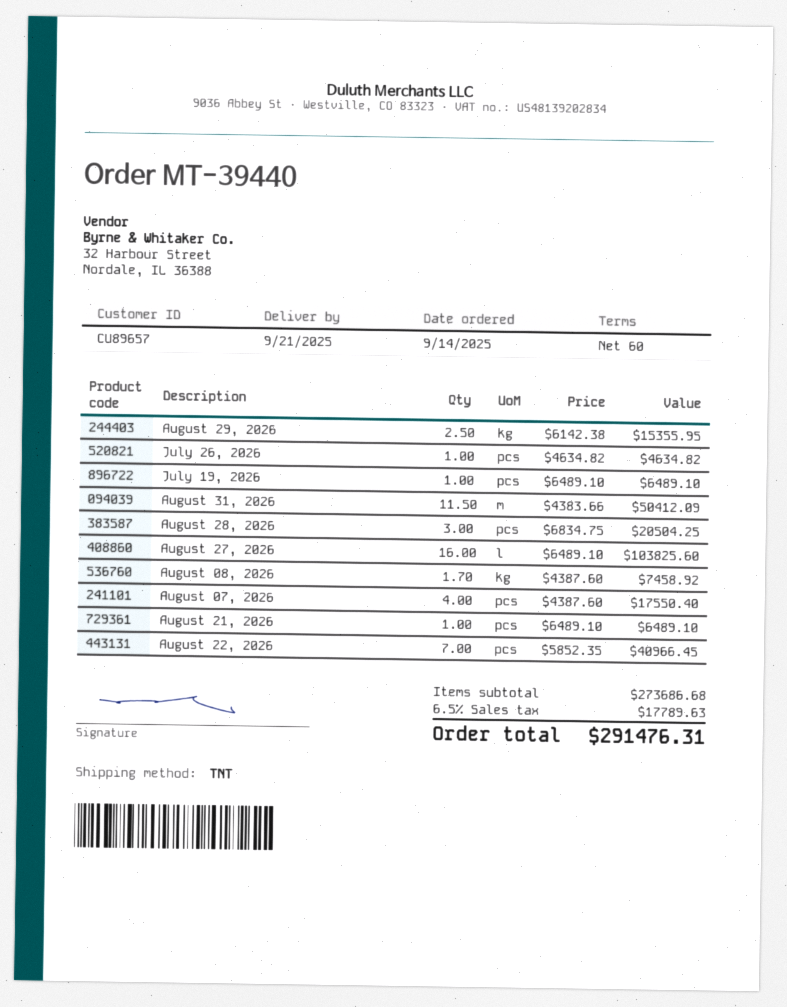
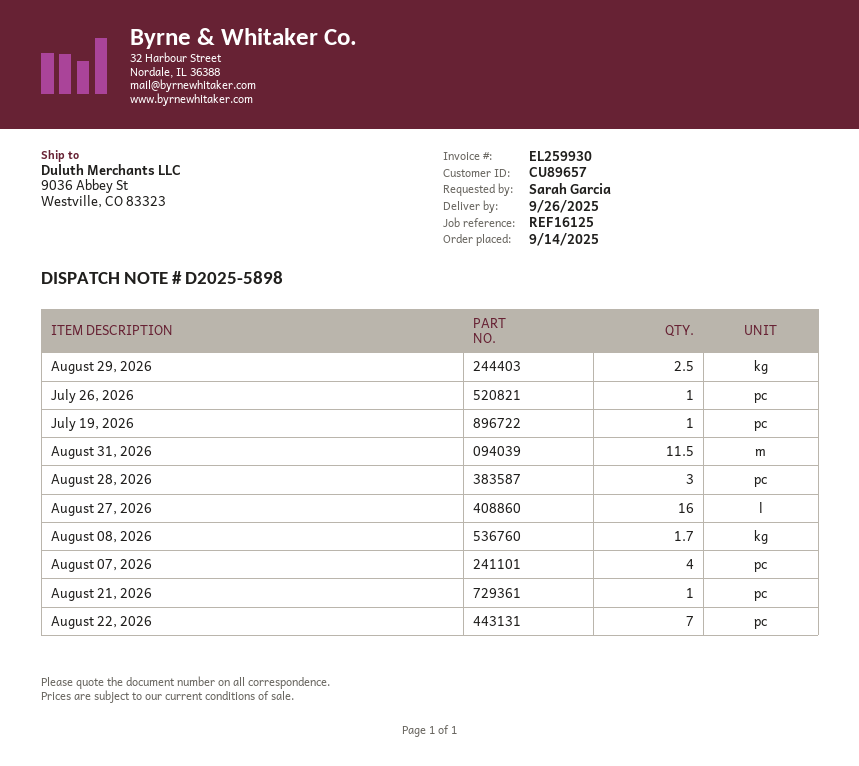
delivery date: 2025-09-21 -> 2025-09-26

